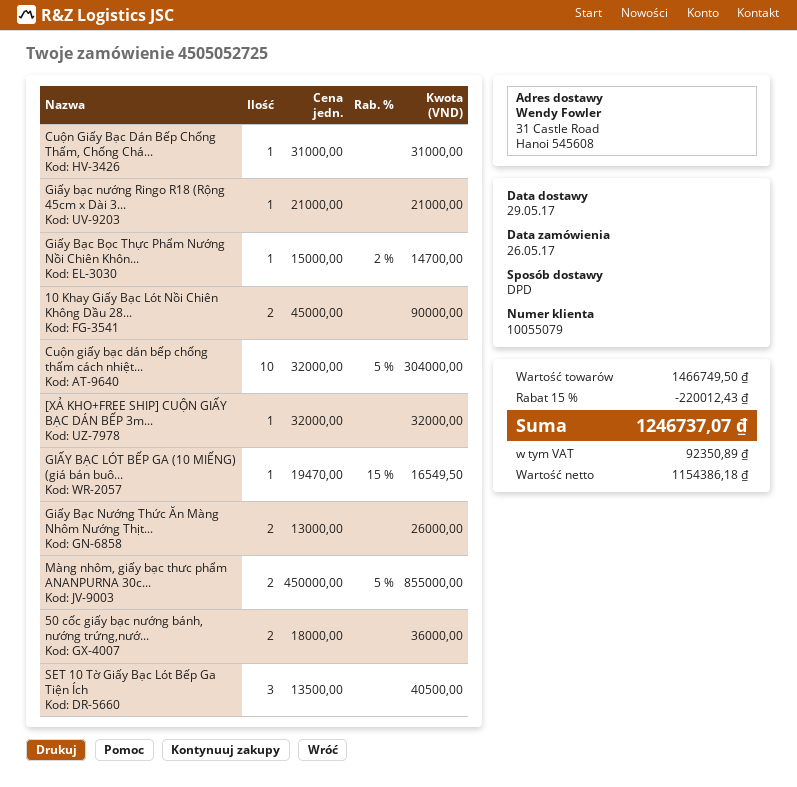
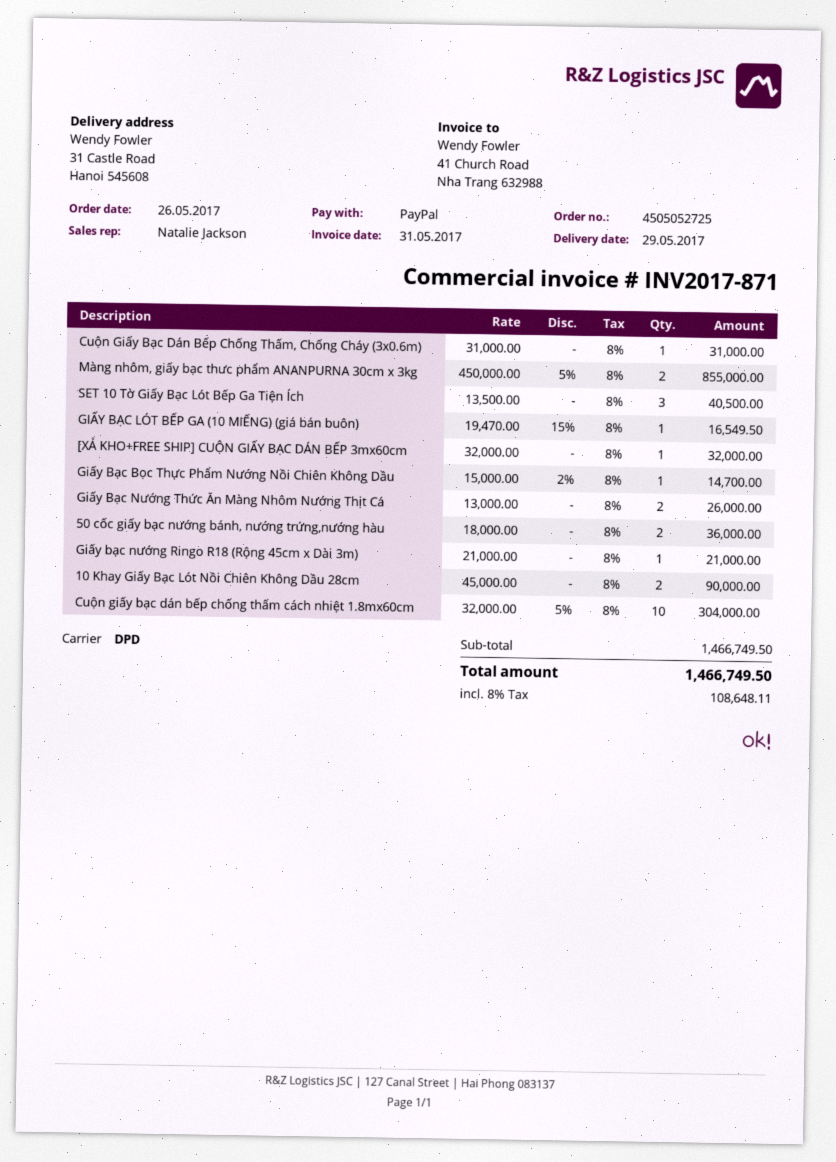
discount: 15% = 220012.43 -> none
tax: 92350.89 -> 108648.11
total: 1246737.07 -> 1466749.50

